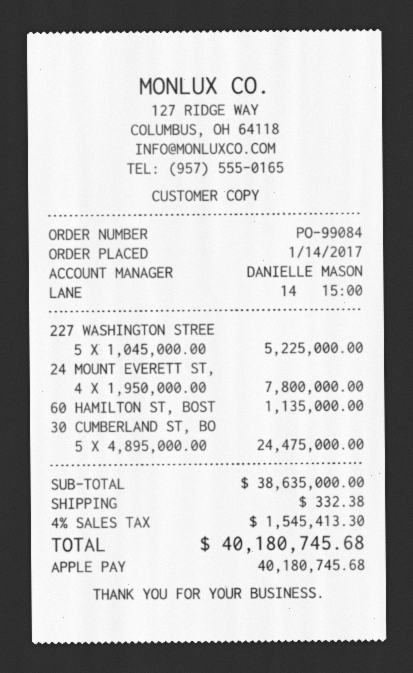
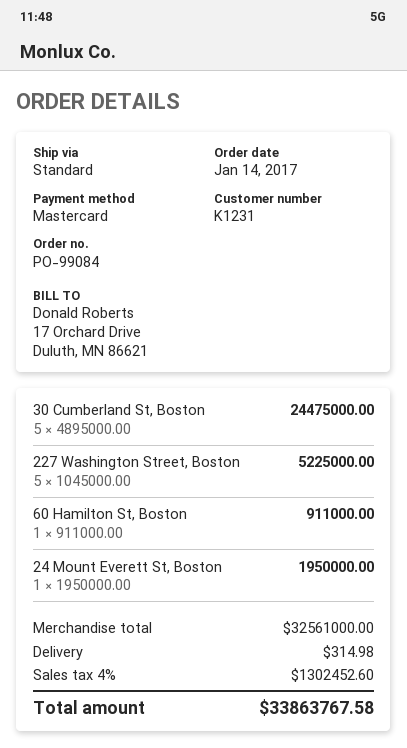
payment method: Apple Pay -> Mastercard
24 MOUNT EVERETT ST,: 4 x 1950000.00 = 7800000.00 -> 1 x 1950000.00 = 1950000.00
60 HAMILTON ST, BOST: 1 x 1135000.00 = 1135000.00 -> 1 x 911000.00 = 911000.00
subtotal: 38635000.00 -> 32561000.00
shipping: 332.38 -> 314.98
tax: 4% = 1545413.30 -> 4% = 1302452.60
total: 40180745.68 -> 33863767.58

